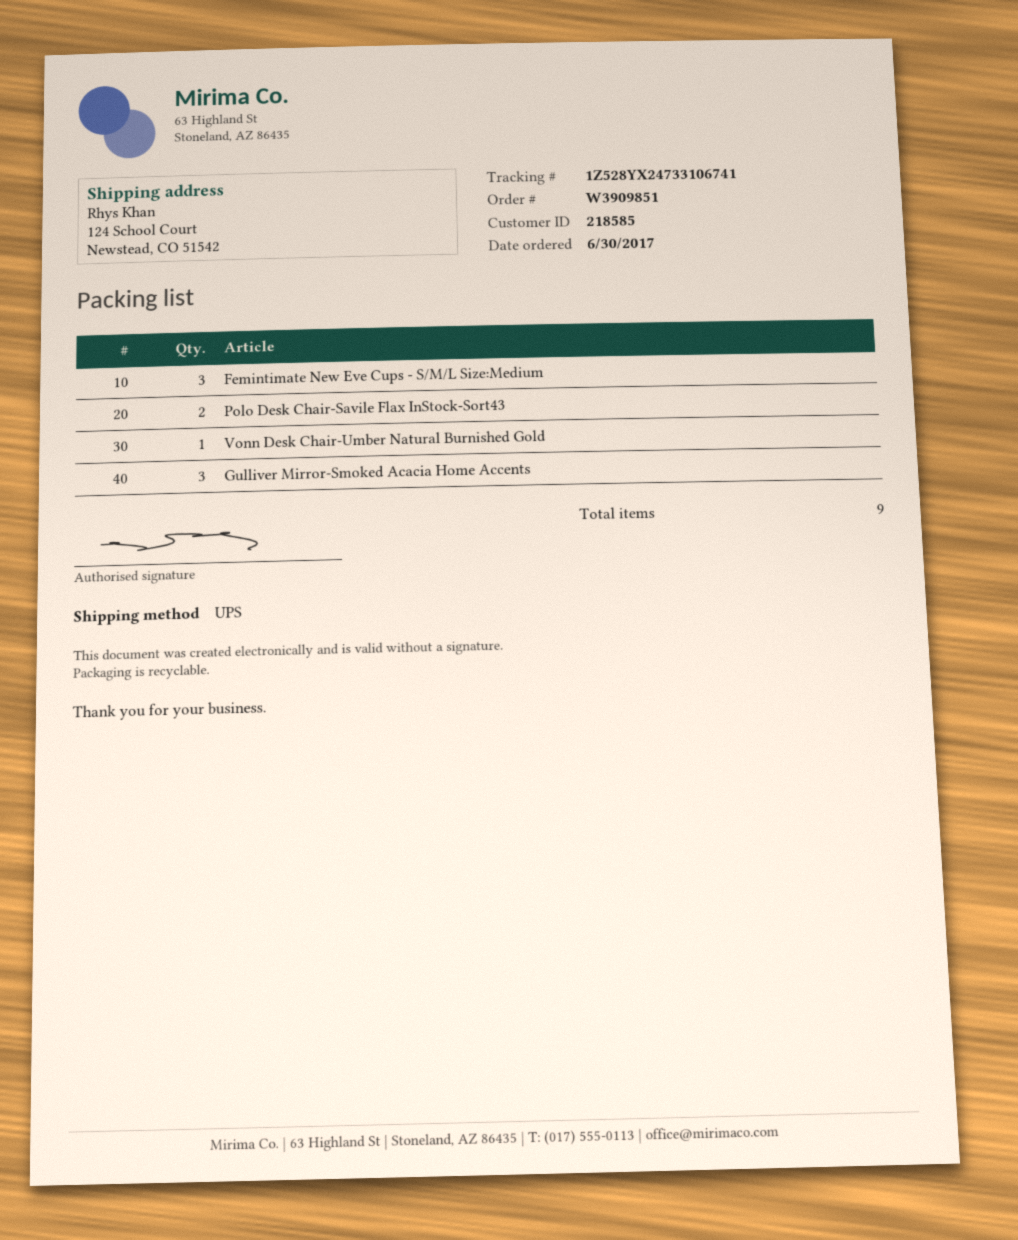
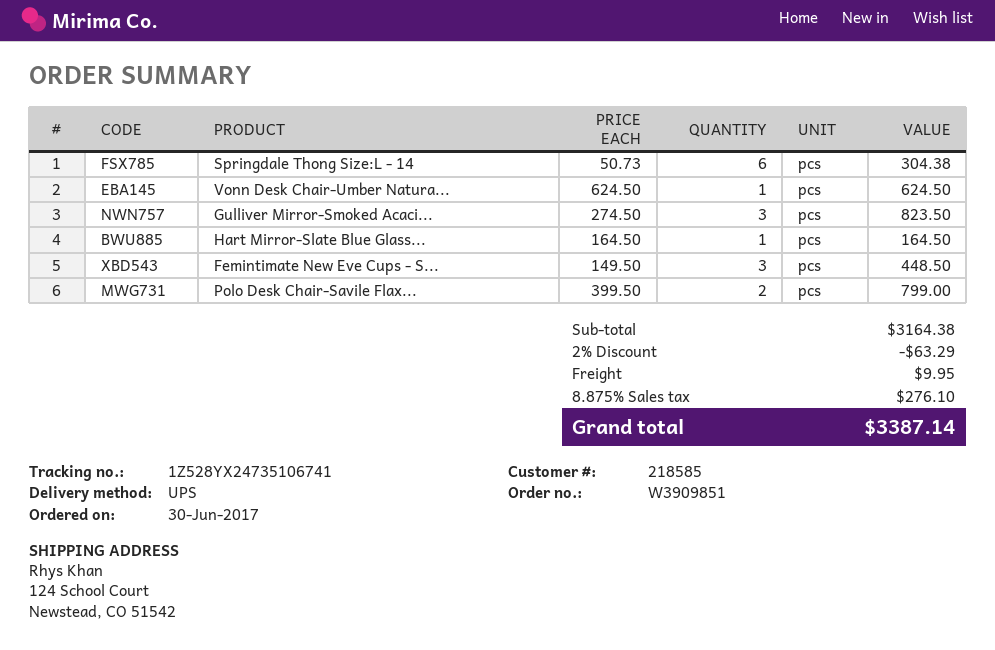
tracking number: 1Z528YX24733106741 -> 1Z528YX24735106741
Springdale Thong Size:L - 14: none -> 6
Hart Mirror-Slate Blue Glass...: none -> 1

